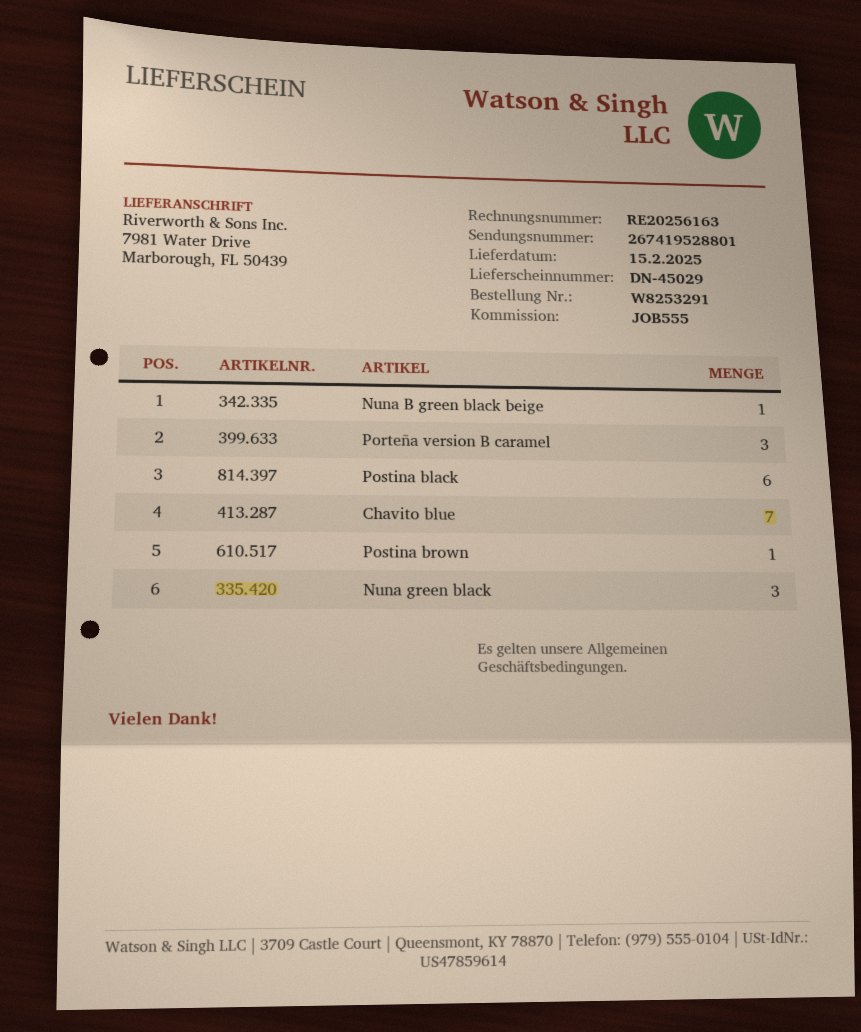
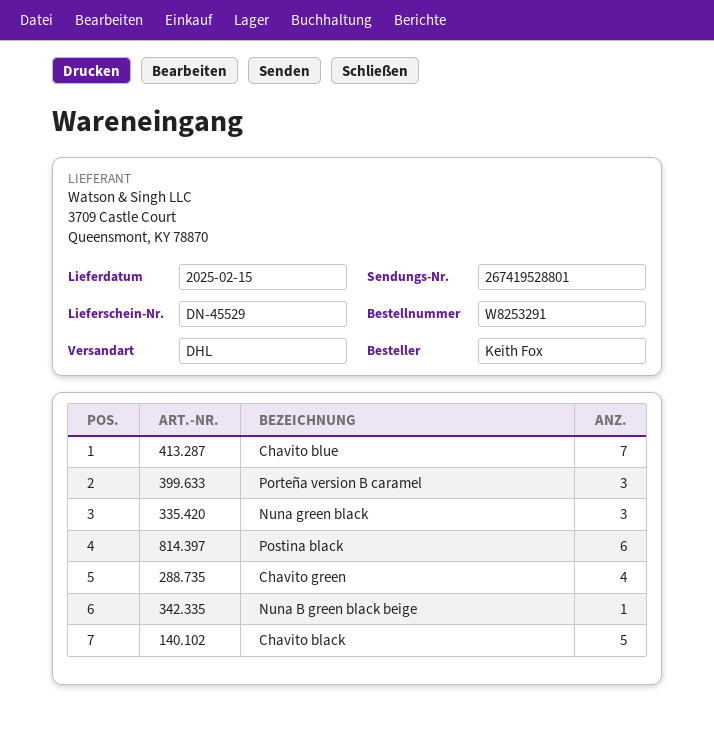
delivery note number: DN-45029 -> DN-45529
Postina brown: 1 -> none
Chavito green: none -> 4
Chavito black: none -> 5

